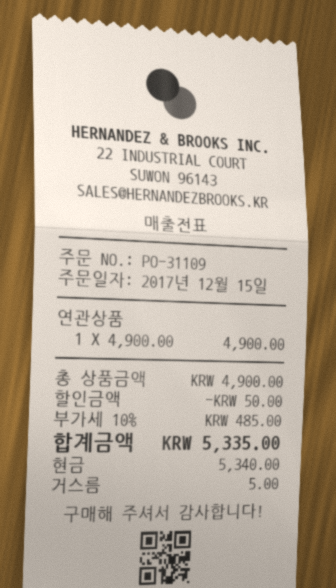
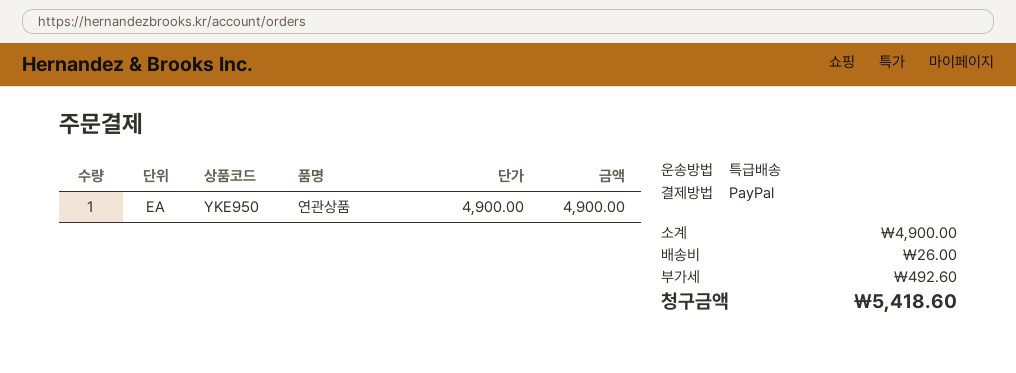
payment method: cash -> PayPal
discount: 50.00 -> none
shipping: none -> 26.00
tax: 485.00 -> 492.60
total: 5335.00 -> 5418.60

